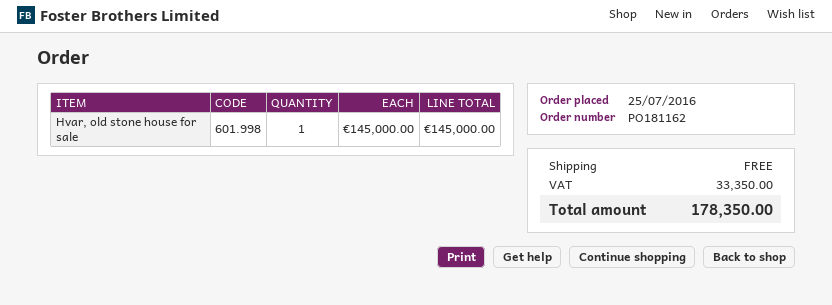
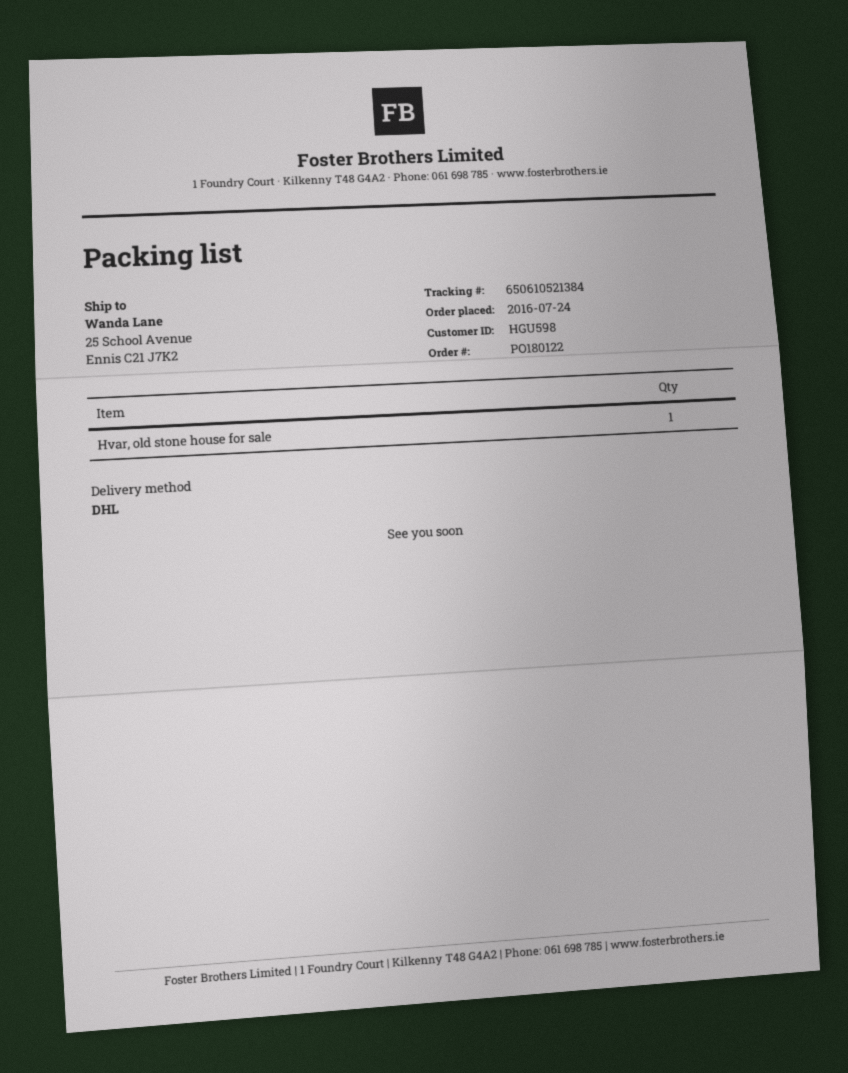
order number: PO181162 -> PO180122
order date: 2016-07-25 -> 2016-07-24

